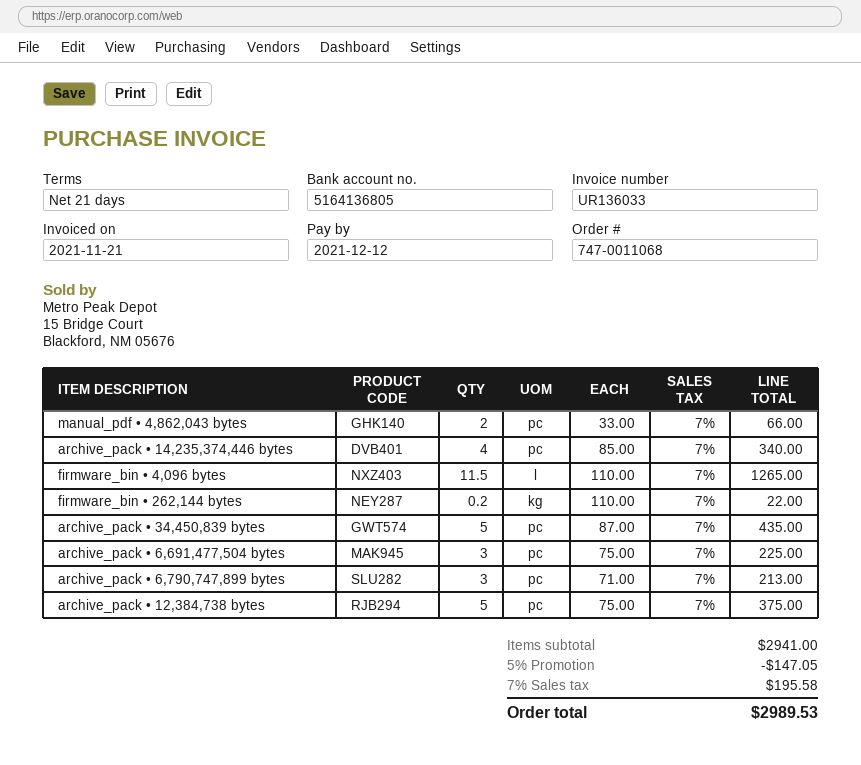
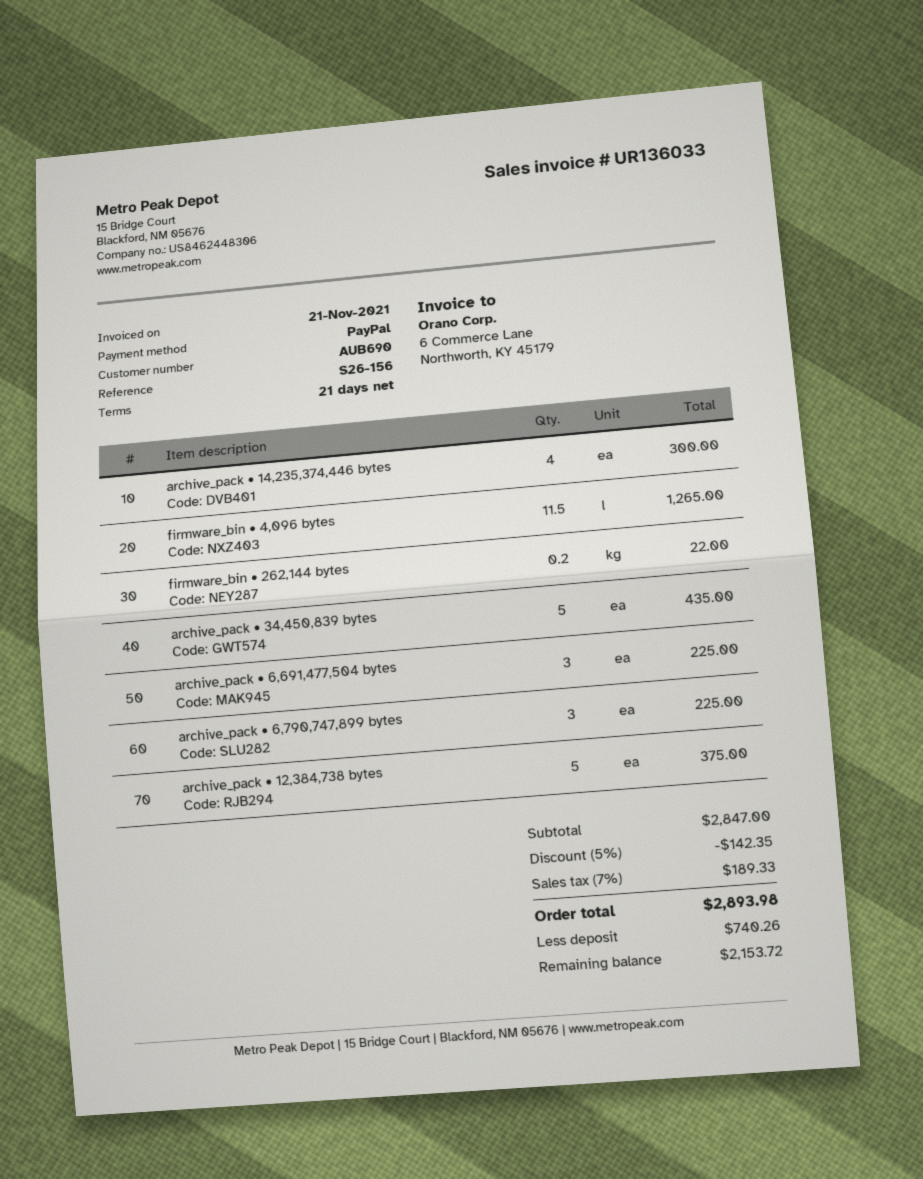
manual_pdf • 4,862,043 bytes: 2 for 66.00 -> none
archive_pack • 14,235,374,446 bytes: 4 for 340.00 -> 4 for 300.00
archive_pack • 6,790,747,899 bytes: 3 for 213.00 -> 3 for 225.00
subtotal: 2941.00 -> 2847.00
discount: 5% = 147.05 -> 5% = 142.35
tax: 7% = 195.58 -> 7% = 189.33
total: 2989.53 -> 2893.98

